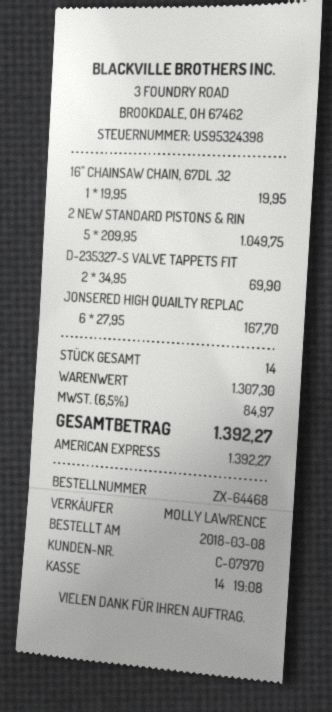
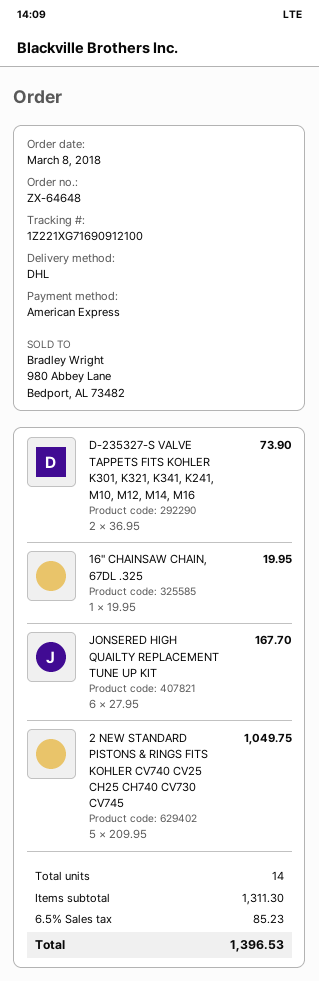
order number: ZX-64468 -> ZX-64648
D-235327-S VALVE TAPPETS FIT: 2 x 34.95 = 69.90 -> 2 x 36.95 = 73.90
subtotal: 1307.30 -> 1311.30
tax: 6.5% = 84.97 -> 6.5% = 85.23
total: 1392.27 -> 1396.53

